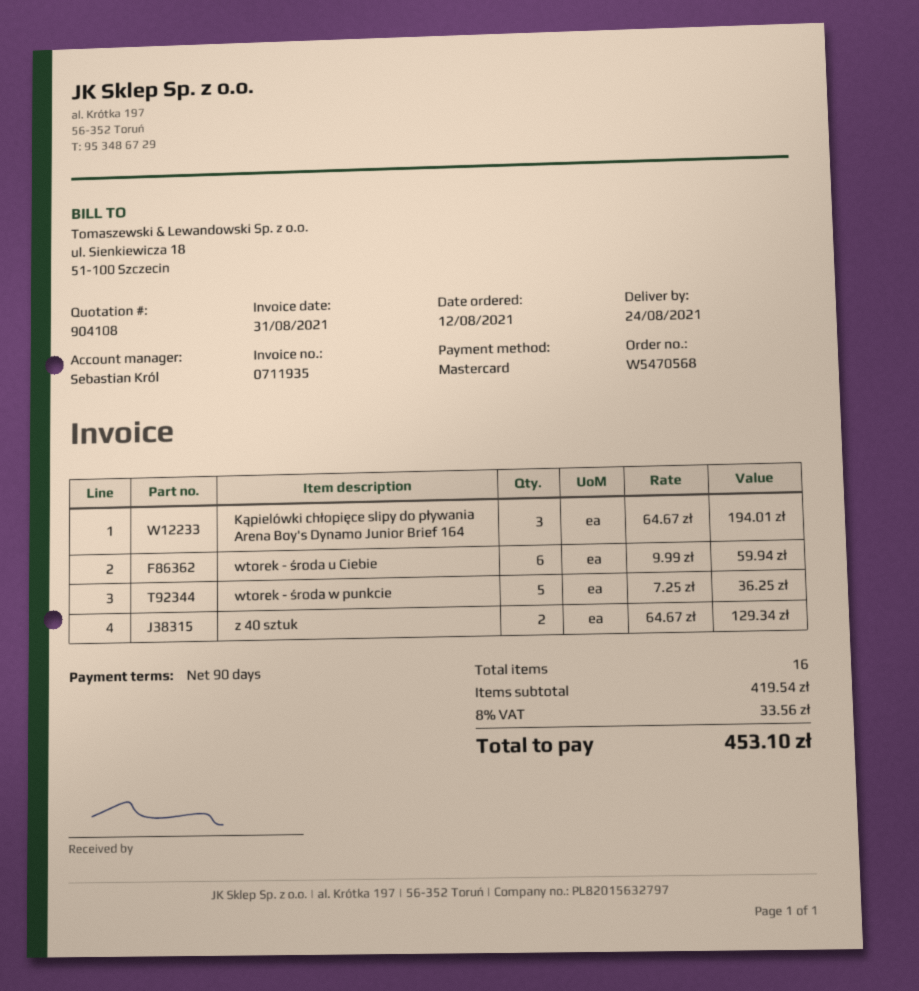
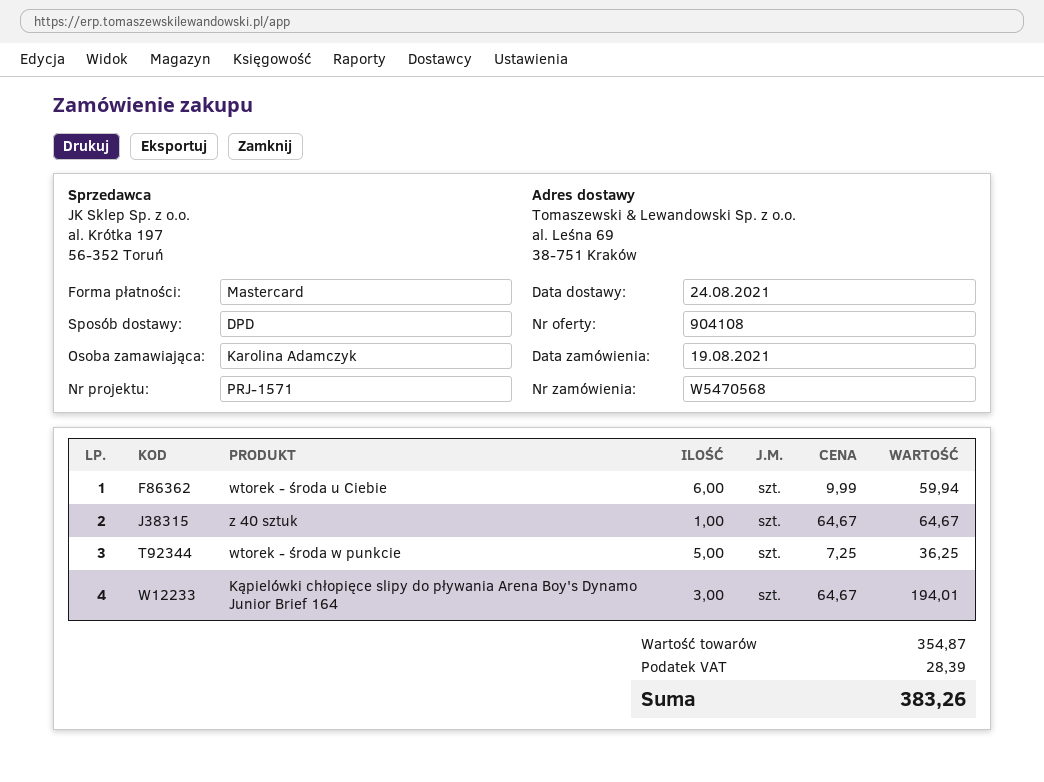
order date: 2021-08-12 -> 2021-08-19
z 40 sztuk: 2 x 64.67 = 129.34 -> 1 x 64.67 = 64.67
subtotal: 419.54 -> 354.87
tax: 33.56 -> 28.39
total: 453.10 -> 383.26

